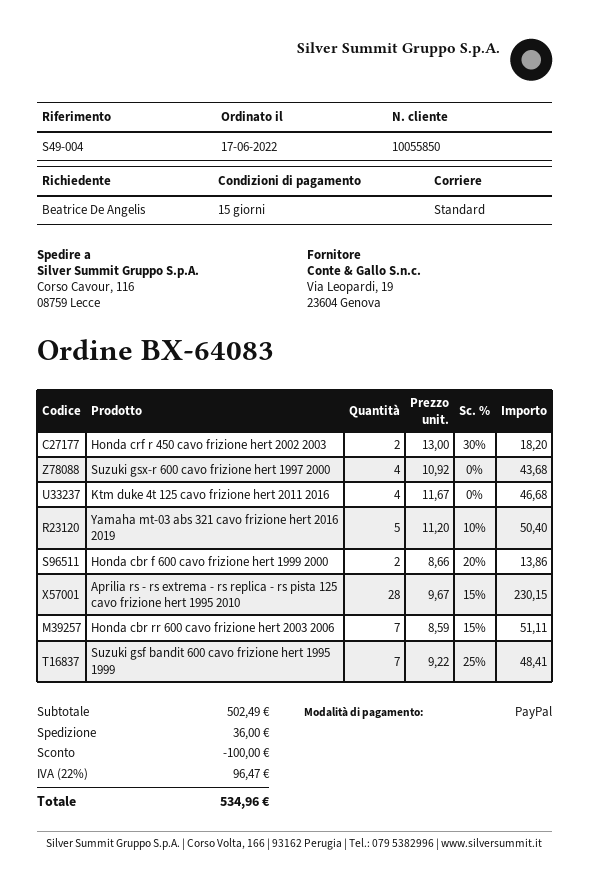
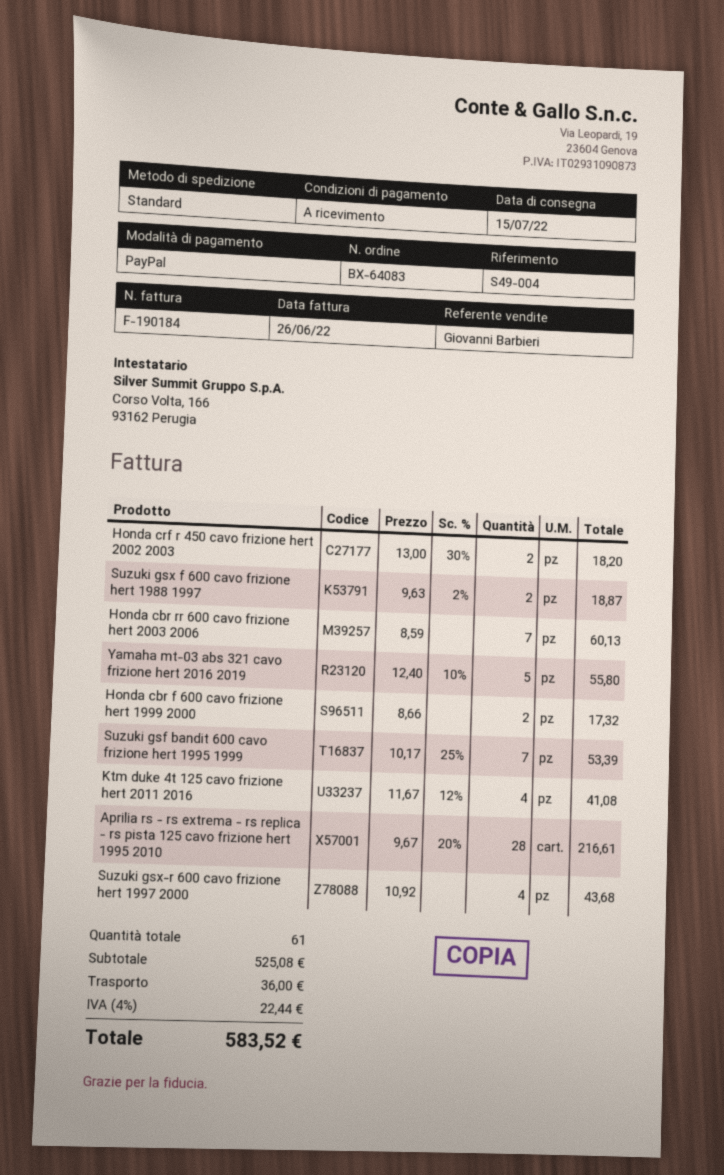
payment terms: 15 days -> on receipt
Ktm duke 4t 125 cavo frizione hert 2011 2016: 4 x 11.67 = 46.68 -> 4 x 11.67 - 12% = 41.08
Yamaha mt-03 abs 321 cavo frizione hert 2016 2019: 5 x 11.20 - 10% = 50.40 -> 5 x 12.40 - 10% = 55.80
Honda cbr f 600 cavo frizione hert 1999 2000: 2 x 8.66 - 20% = 13.86 -> 2 x 8.66 = 17.32
Aprilia rs - rs extrema - rs replica - rs pista 125 cavo frizione hert 1995 2010: 28 x 9.67 - 15% = 230.15 -> 28 x 9.67 - 20% = 216.61
Honda cbr rr 600 cavo frizione hert 2003 2006: 7 x 8.59 - 15% = 51.11 -> 7 x 8.59 = 60.13
Suzuki gsf bandit 600 cavo frizione hert 1995 1999: 7 x 9.22 - 25% = 48.41 -> 7 x 10.17 - 25% = 53.39
Suzuki gsx f 600 cavo frizione hert 1988 1997: none -> 2 x 9.63 - 2% = 18.87
subtotal: 502.49 -> 525.08
discount: 100.00 -> none
tax: 22% = 96.47 -> 4% = 22.44
total: 534.96 -> 583.52

